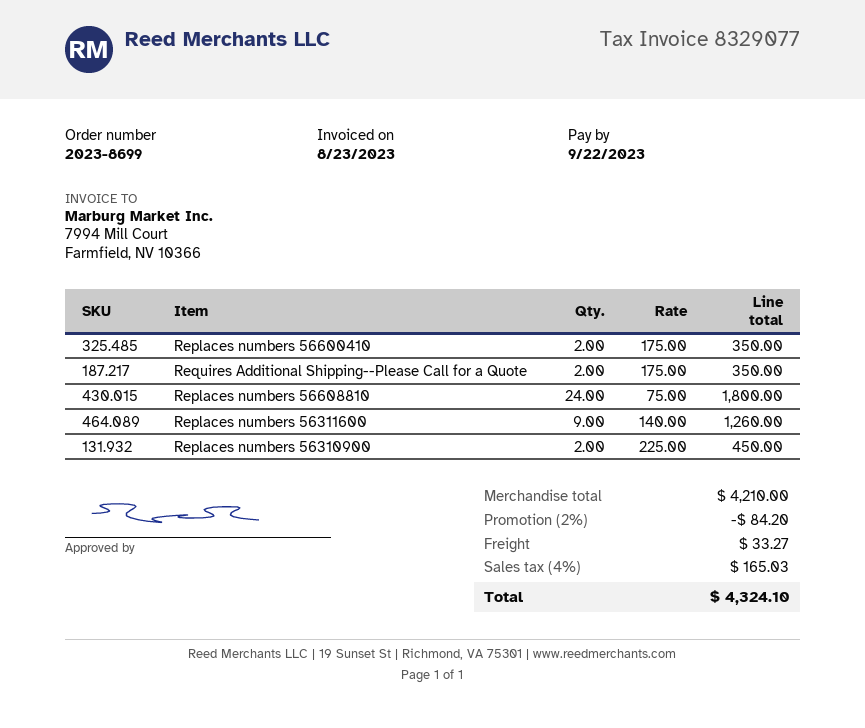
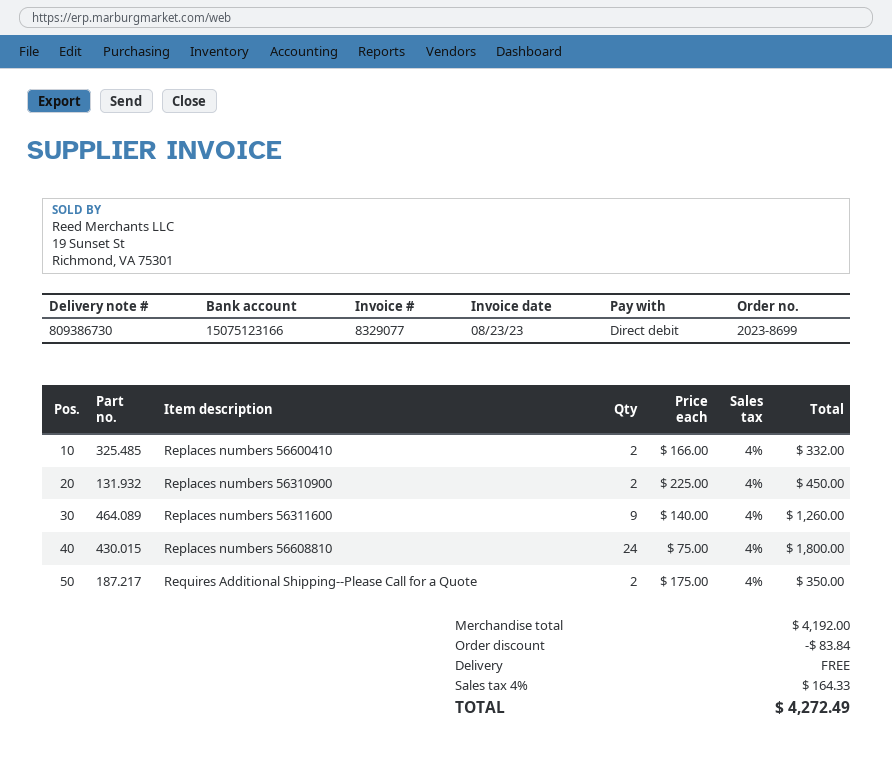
Replaces numbers 56600410: 2 x 175.00 = 350.00 -> 2 x 166.00 = 332.00
subtotal: 4210.00 -> 4192.00
discount: 84.20 -> 83.84
shipping: 33.27 -> 0.00
tax: 4% = 165.03 -> 4% = 164.33
total: 4324.10 -> 4272.49

